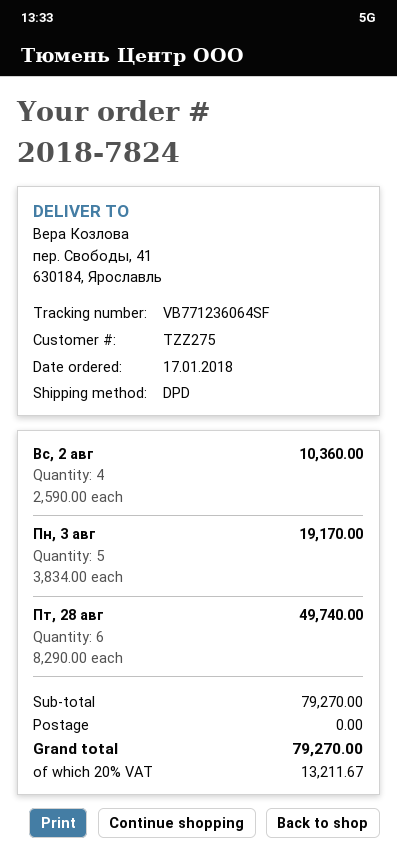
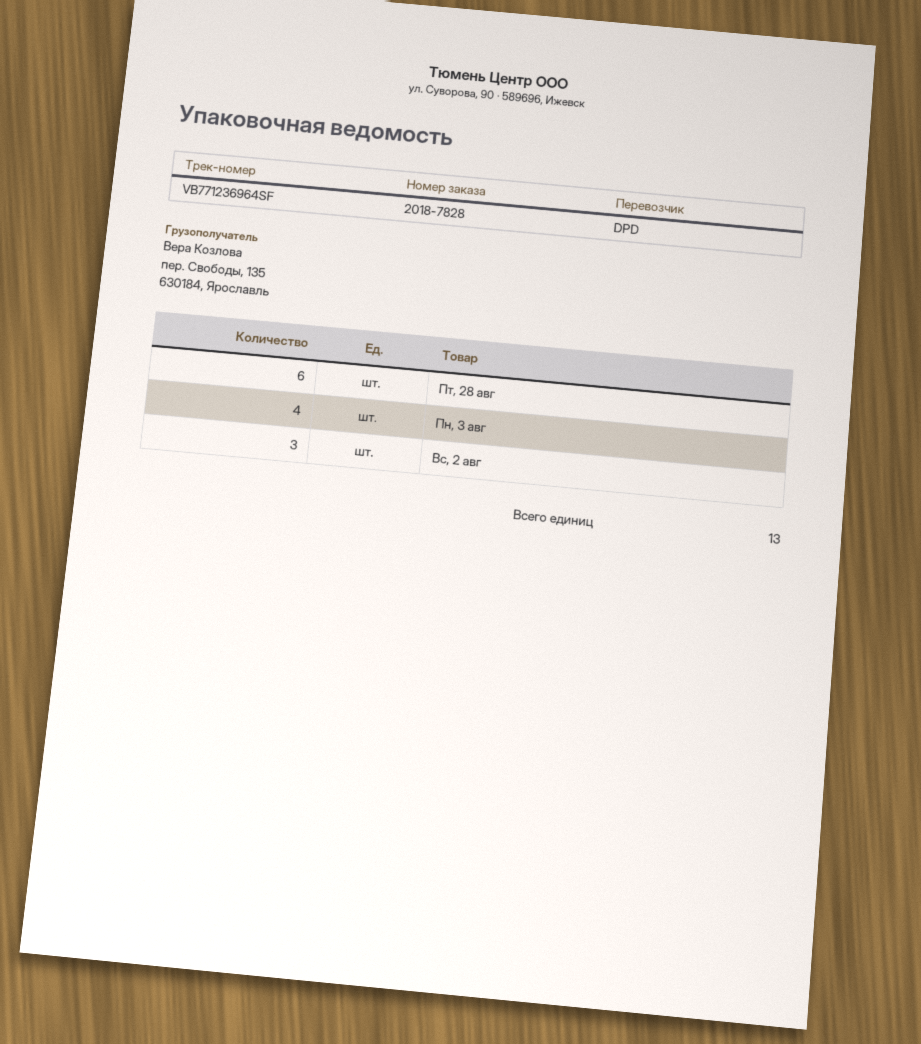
order number: 2018-7824 -> 2018-7828
tracking number: VB771236064SF -> VB771236964SF
ship to: пер. Свободы, 41, 630184, Ярославль -> пер. Свободы, 135, 630184, Ярославль
Вс, 2 авг: 4 -> 3
Пн, 3 авг: 5 -> 4

